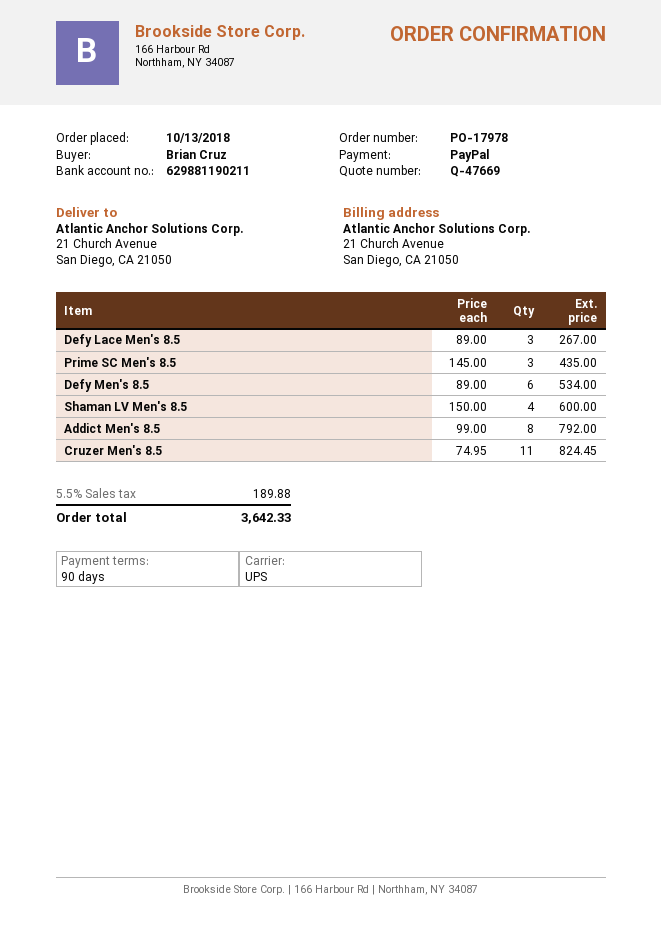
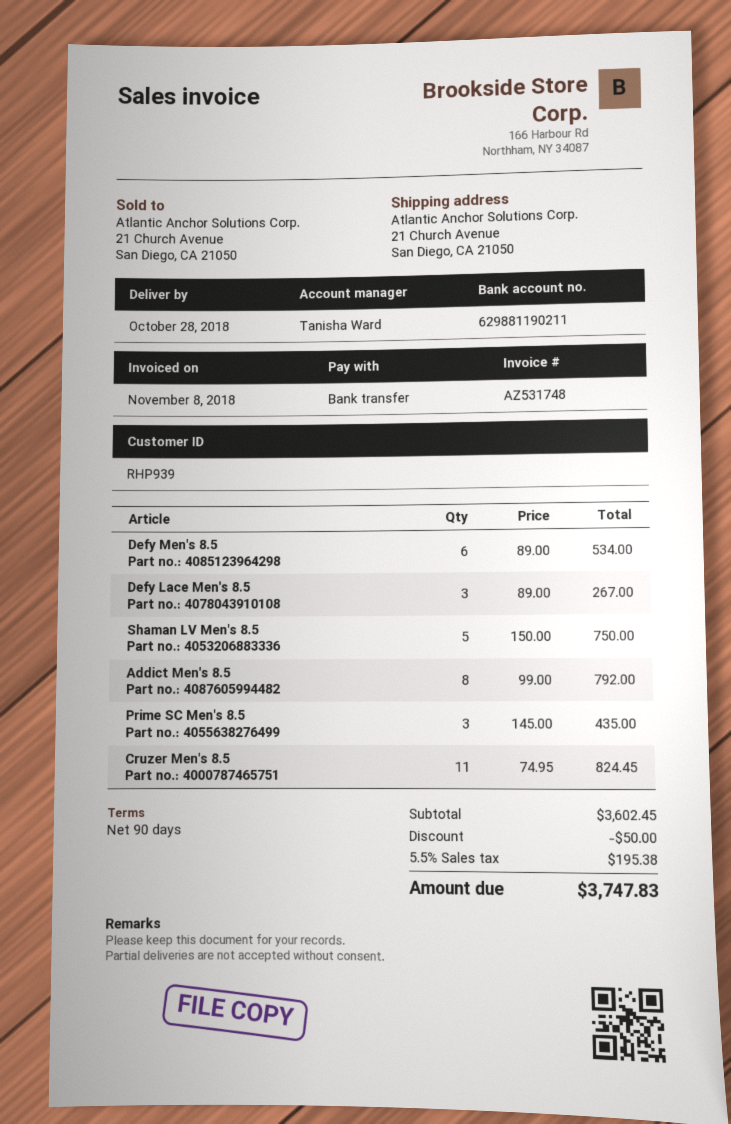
payment method: PayPal -> bank transfer
Shaman LV Men's 8.5: 4 x 150.00 = 600.00 -> 5 x 150.00 = 750.00
discount: none -> 50.00
tax: 5.5% = 189.88 -> 5.5% = 195.38
total: 3642.33 -> 3747.83

